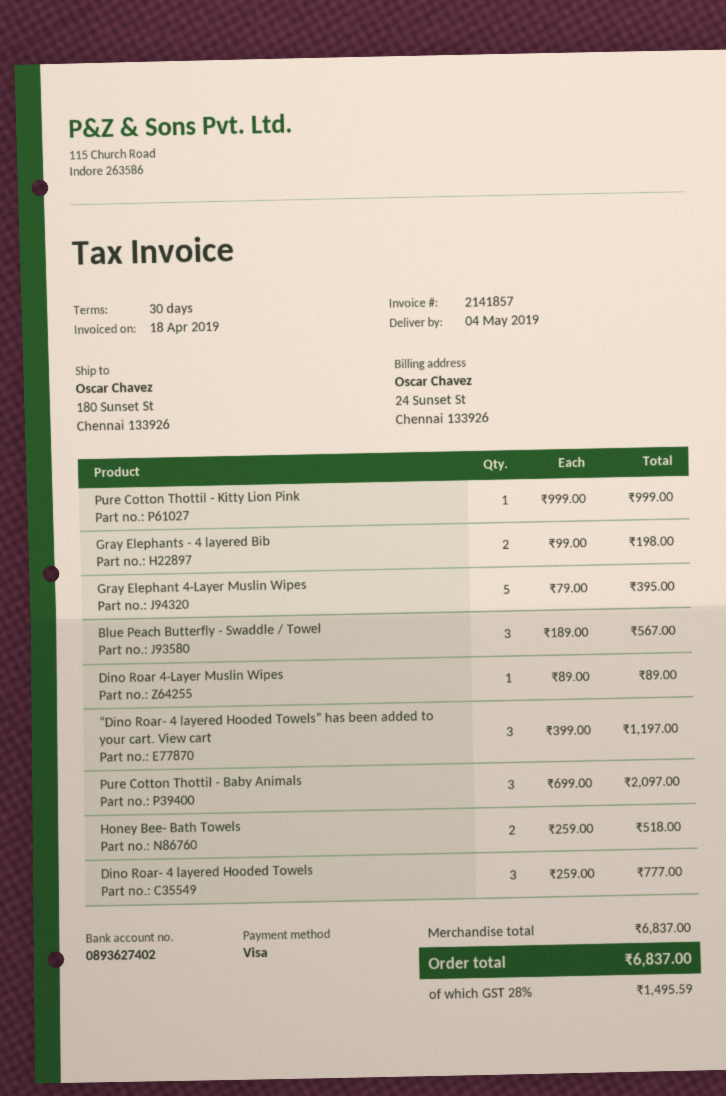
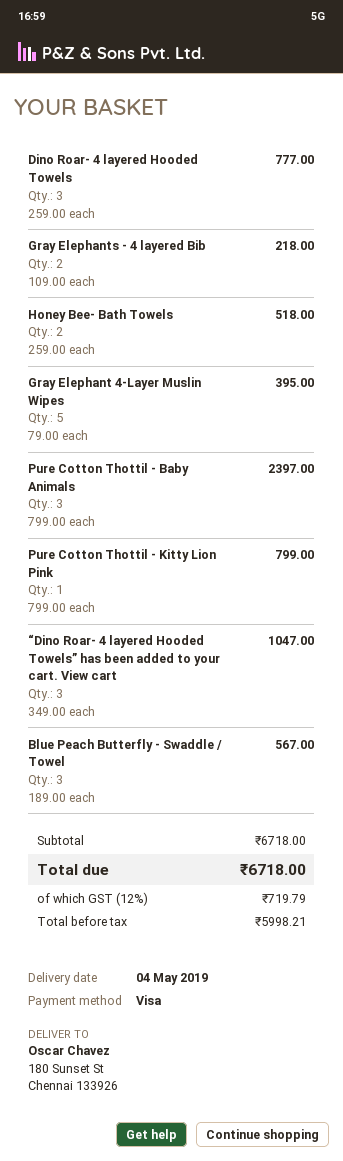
Pure Cotton Thottil - Kitty Lion Pink: 1 x 999.00 = 999.00 -> 1 x 799.00 = 799.00
Gray Elephants - 4 layered Bib: 2 x 99.00 = 198.00 -> 2 x 109.00 = 218.00
Dino Roar 4-Layer Muslin Wipes: 1 x 89.00 = 89.00 -> none
“Dino Roar- 4 layered Hooded Towels” has been added to your cart. View cart: 3 x 399.00 = 1197.00 -> 3 x 349.00 = 1047.00
Pure Cotton Thottil - Baby Animals: 3 x 699.00 = 2097.00 -> 3 x 799.00 = 2397.00
subtotal: 6837.00 -> 6718.00
tax: 28% = 1495.59 -> 12% = 719.79
total: 6837.00 -> 6718.00

